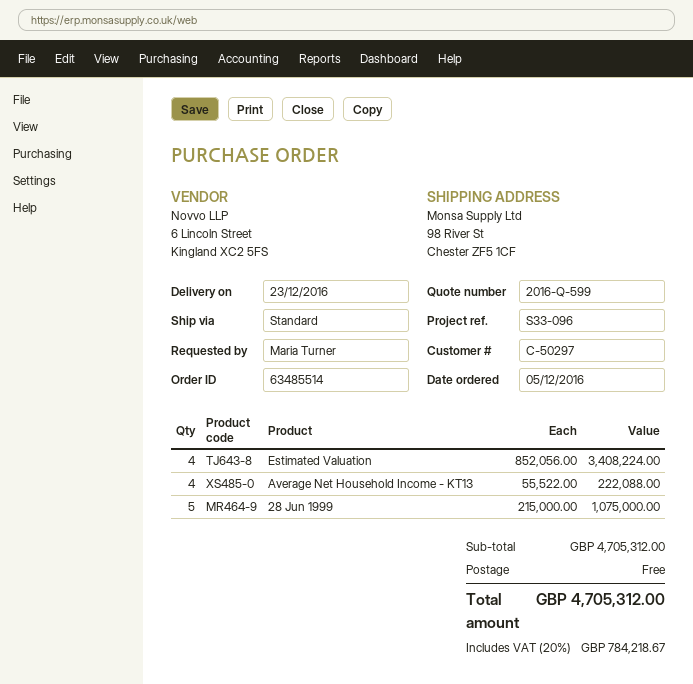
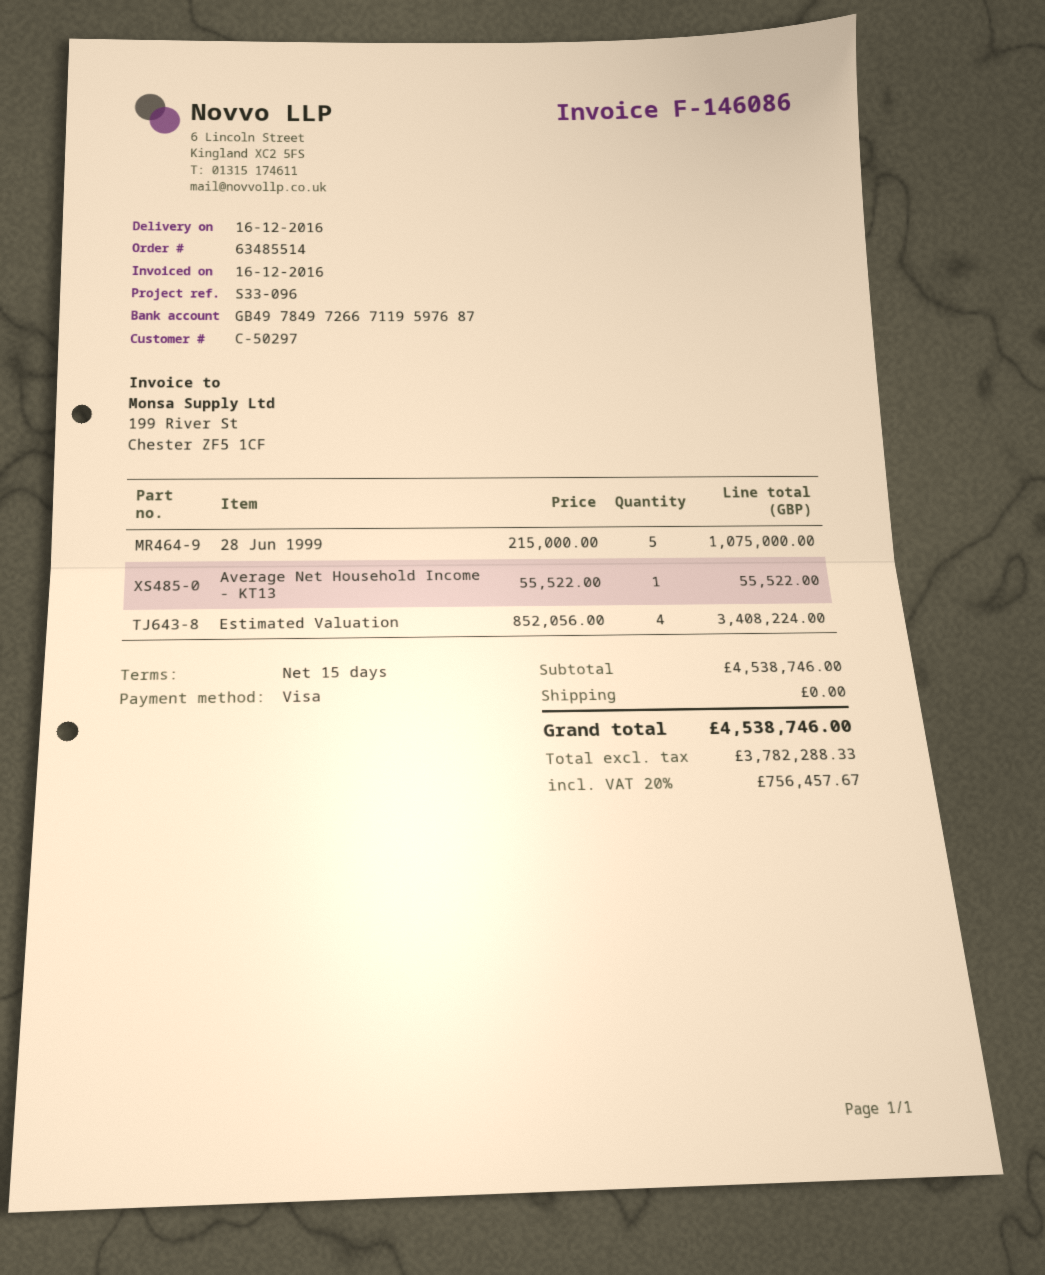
delivery date: 2016-12-23 -> 2016-12-16
Average Net Household Income - KT13: 4 x 55522.00 = 222088.00 -> 1 x 55522.00 = 55522.00
subtotal: 4705312.00 -> 4538746.00
tax: 20% = 784218.67 -> 20% = 756457.67
total: 4705312.00 -> 4538746.00

